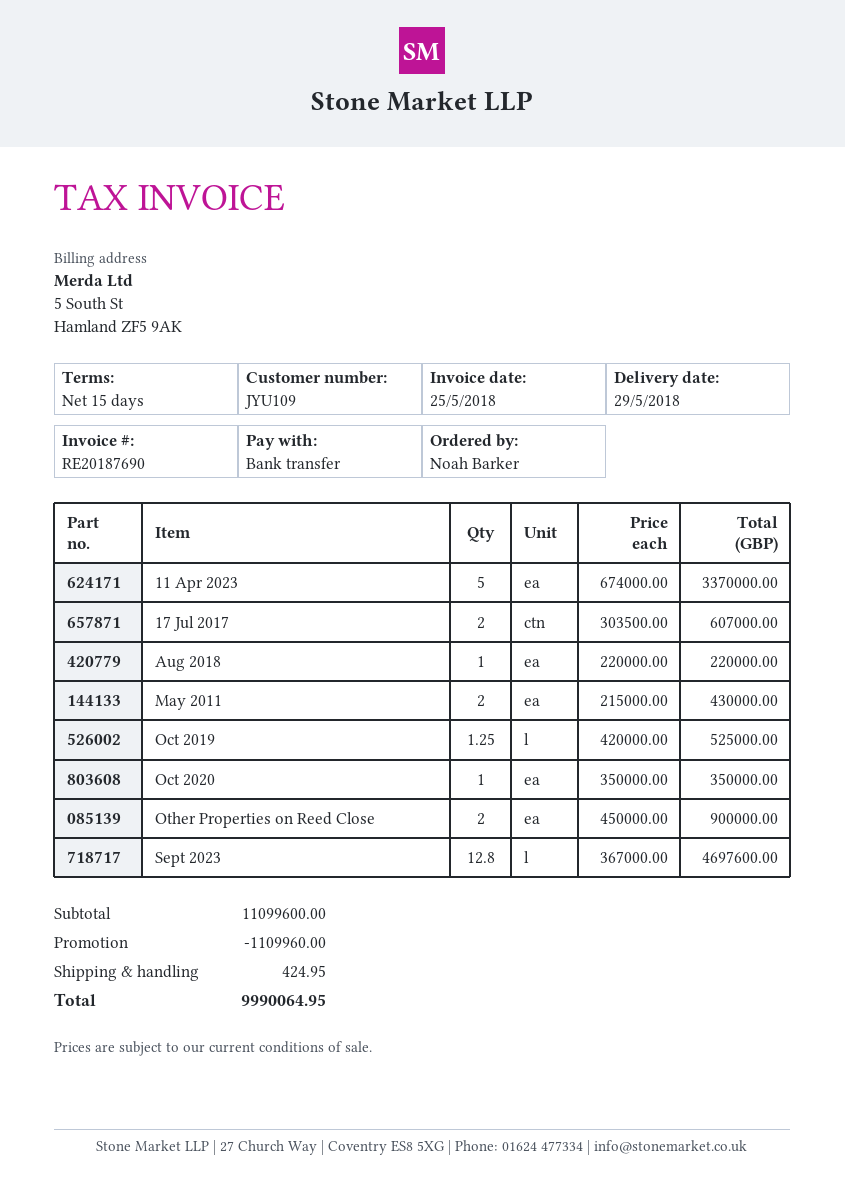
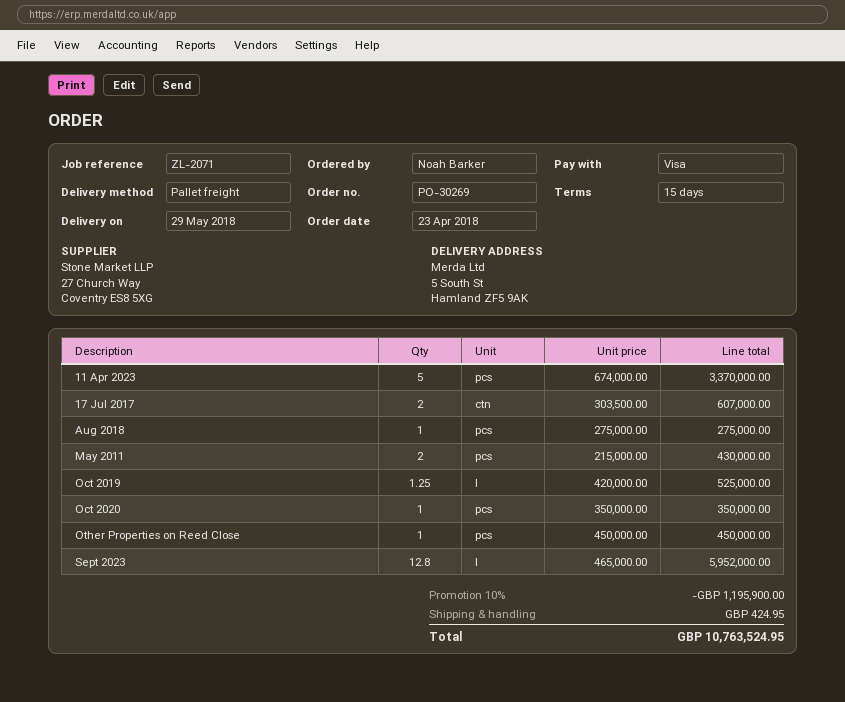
payment method: bank transfer -> Visa
Aug 2018: 1 x 220000.00 = 220000.00 -> 1 x 275000.00 = 275000.00
Other Properties on Reed Close: 2 x 450000.00 = 900000.00 -> 1 x 450000.00 = 450000.00
Sept 2023: 12.8 x 367000.00 = 4697600.00 -> 12.8 x 465000.00 = 5952000.00
discount: 1109960.00 -> 1195900.00
total: 9990064.95 -> 10763524.95

